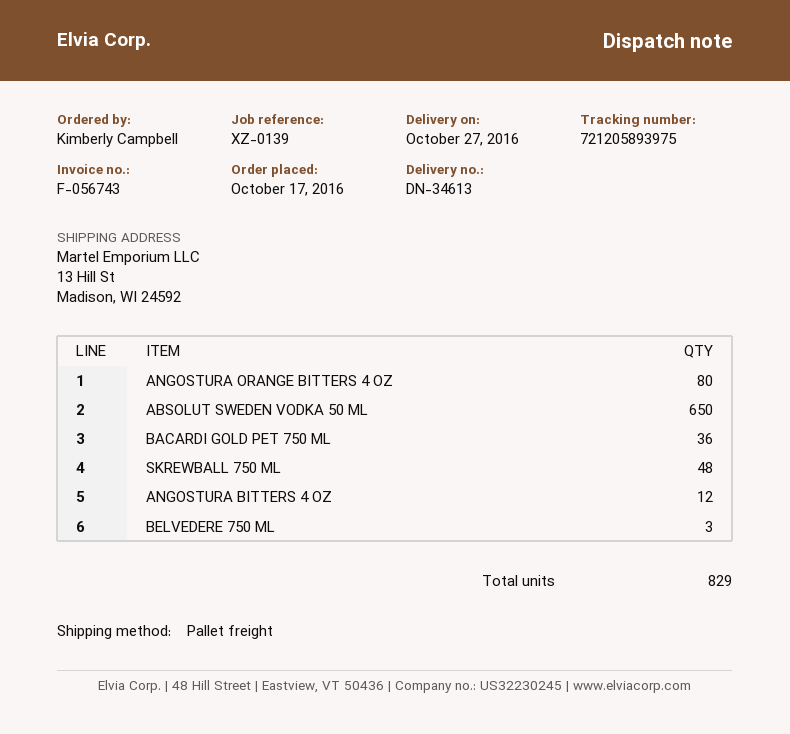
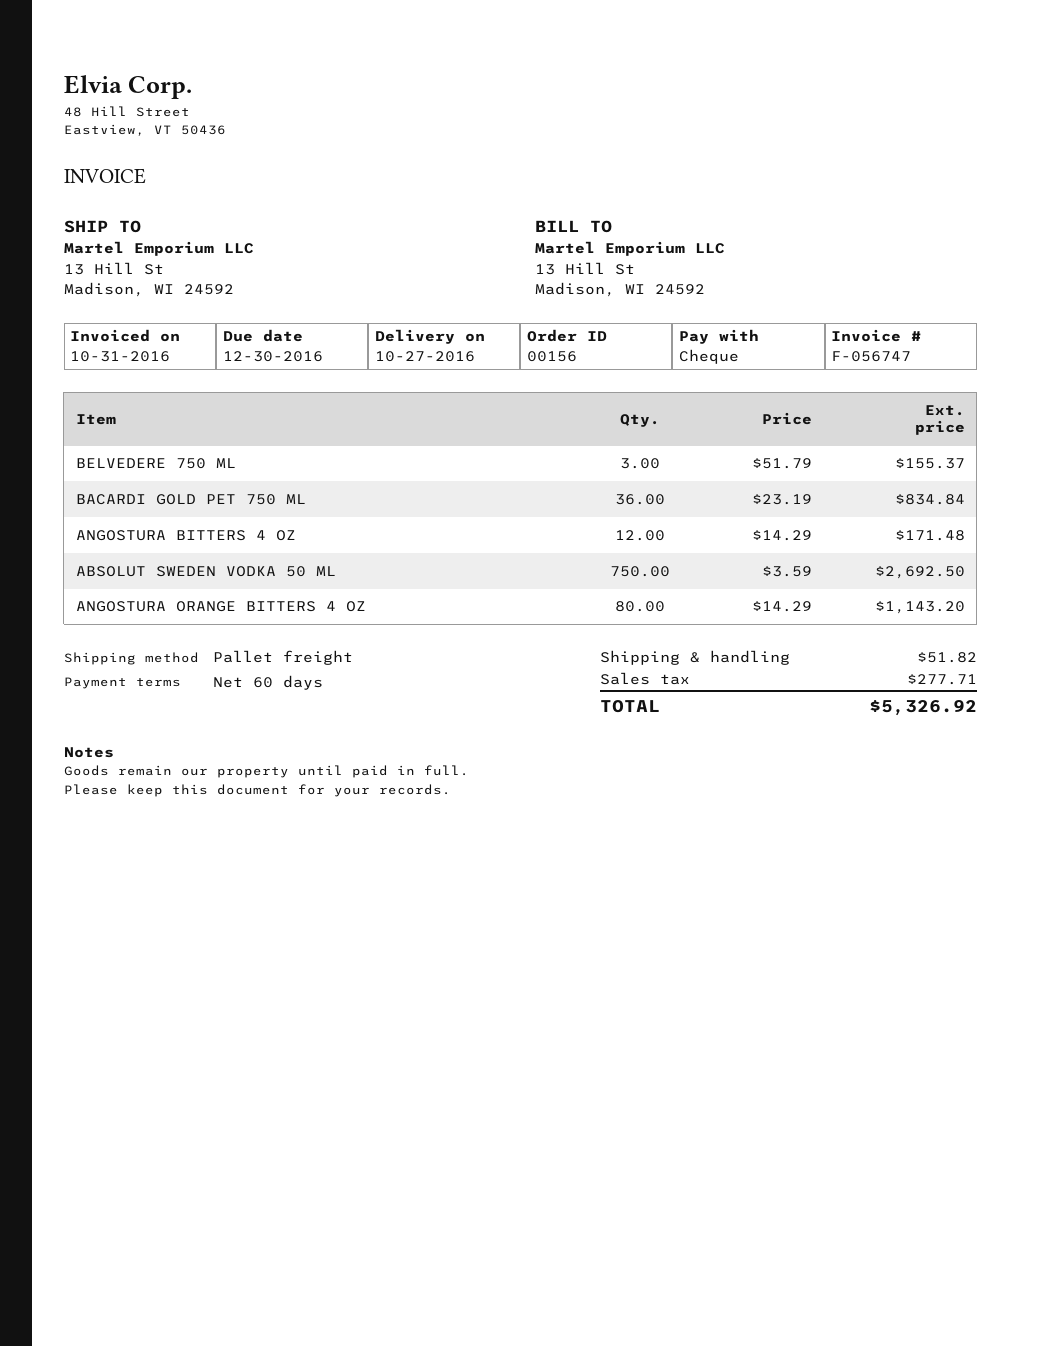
invoice number: F-056743 -> F-056747
ABSOLUT SWEDEN VODKA 50 ML: 650 -> 750
SKREWBALL 750 ML: 48 -> none

